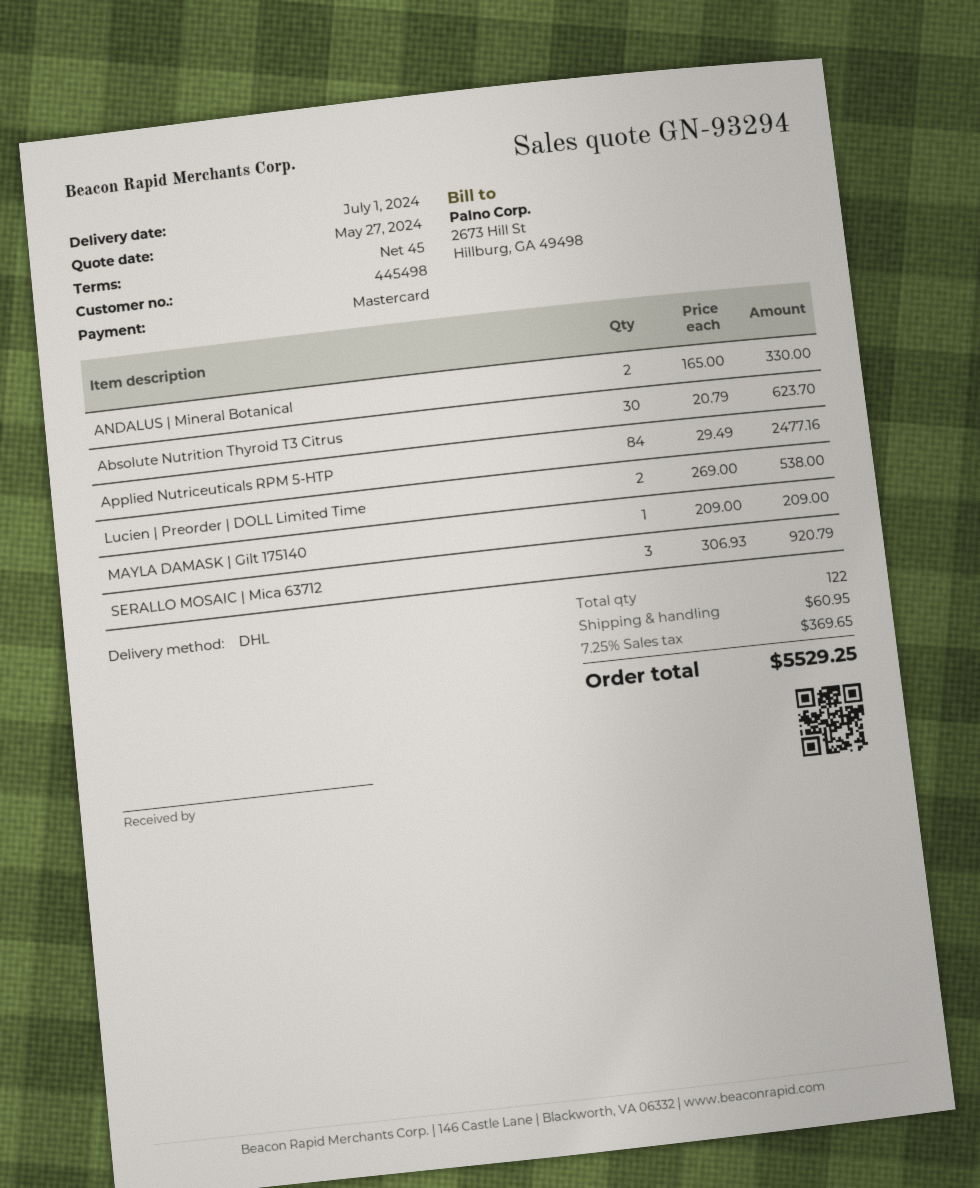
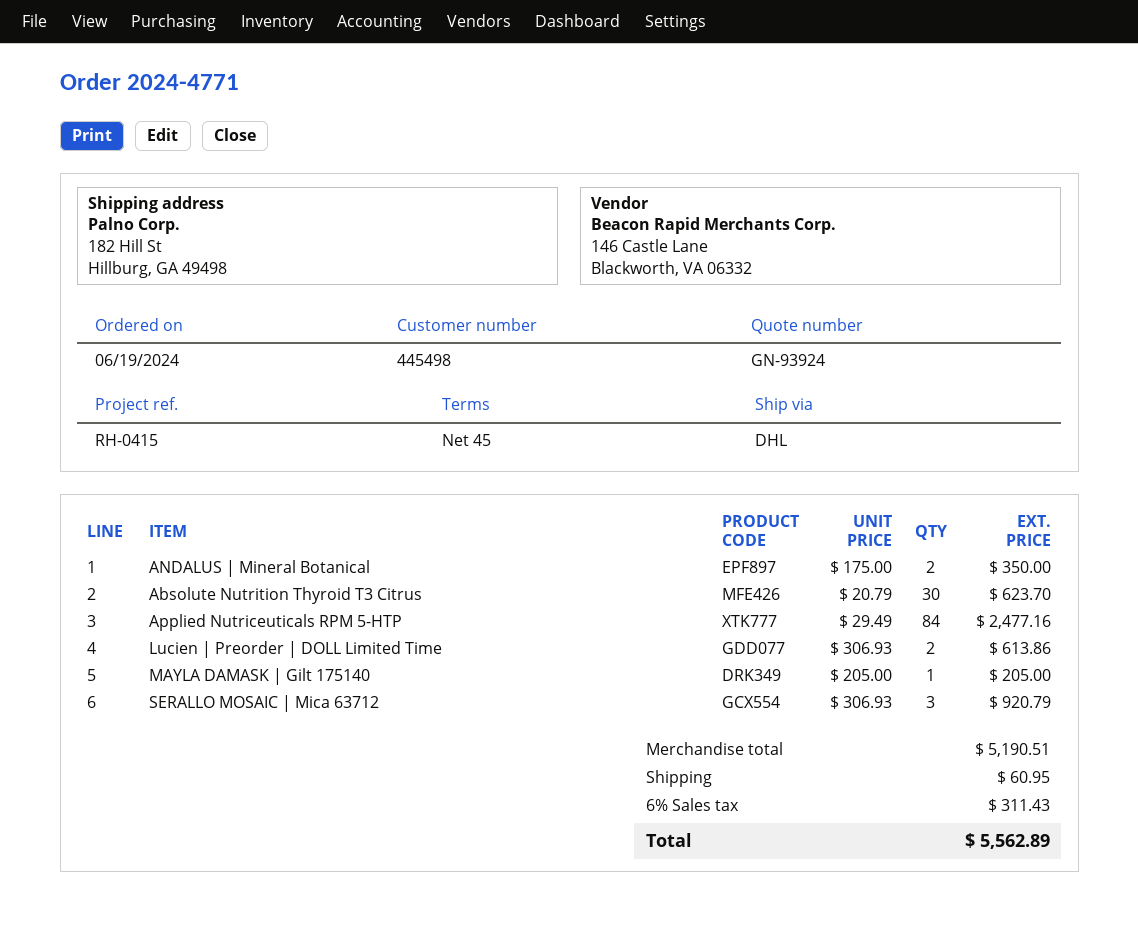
quote number: GN-93294 -> GN-93924
ANDALUS | Mineral Botanical: 2 x 165.00 = 330.00 -> 2 x 175.00 = 350.00
Lucien | Preorder | DOLL Limited Time: 2 x 269.00 = 538.00 -> 2 x 306.93 = 613.86
MAYLA DAMASK | Gilt 175140: 1 x 209.00 = 209.00 -> 1 x 205.00 = 205.00
tax: 7.25% = 369.65 -> 6% = 311.43
total: 5529.25 -> 5562.89

